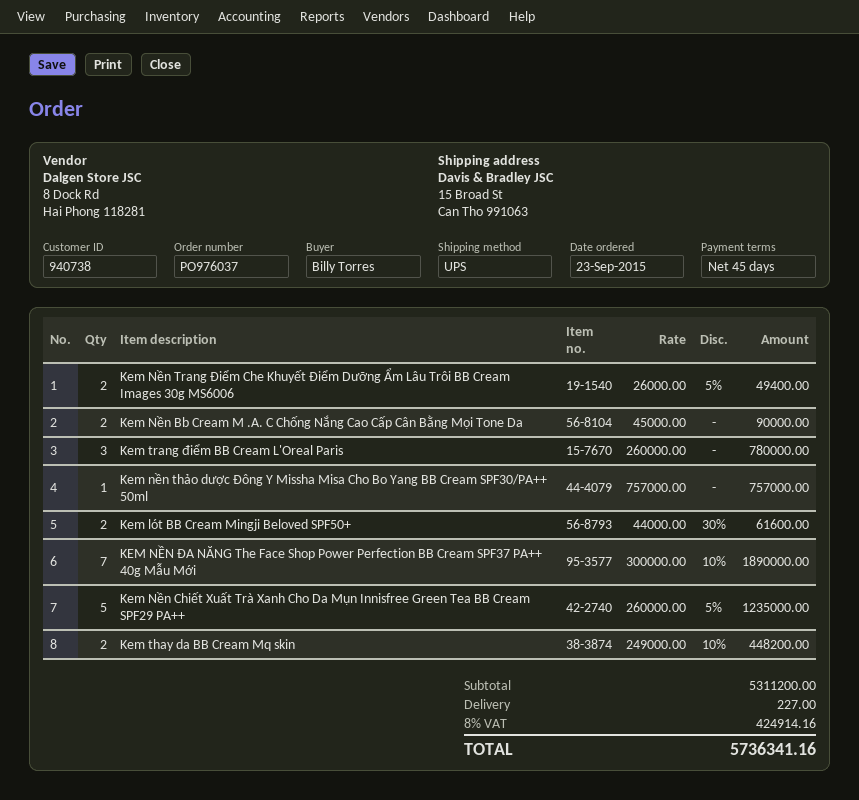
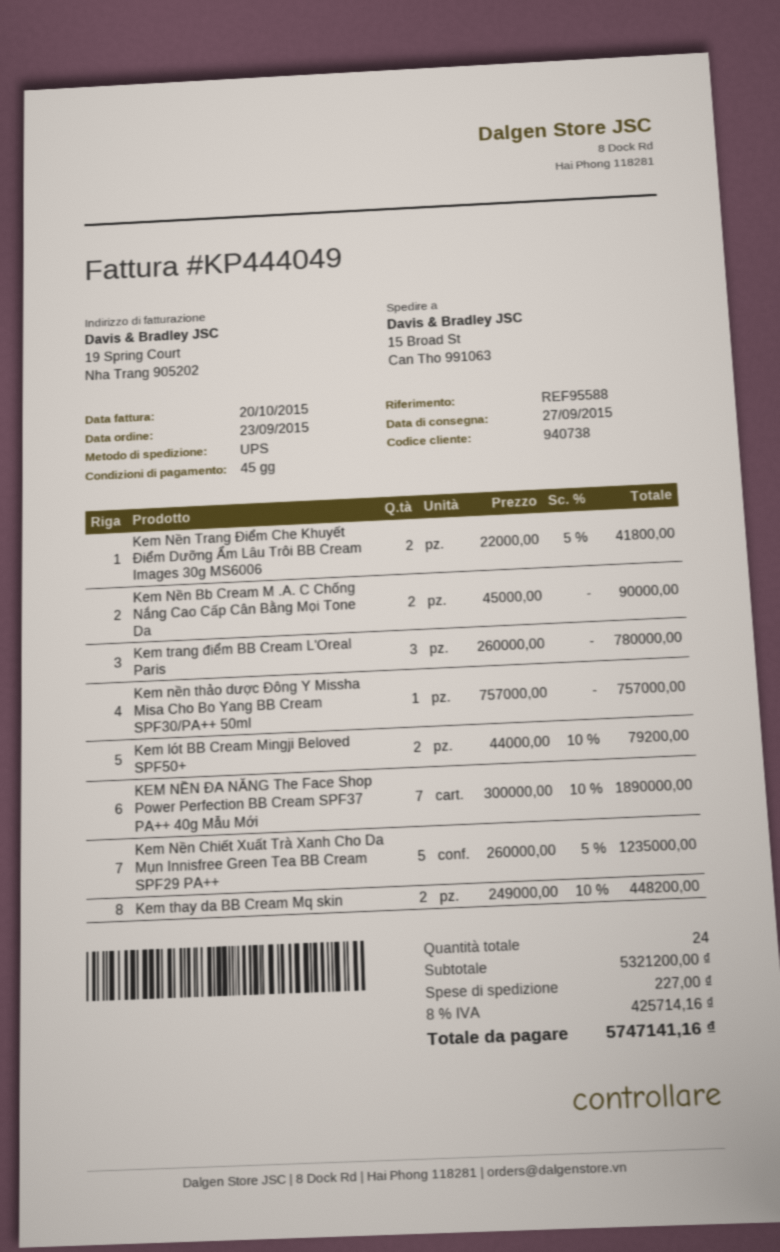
Kem Nền Trang Điểm Che Khuyết Điểm Dưỡng Ẩm Lâu Trôi BB Cream Images 30g MS6006: 2 x 26000.00 - 5% = 49400.00 -> 2 x 22000.00 - 5% = 41800.00
Kem lót BB Cream Mingji Beloved SPF50+: 2 x 44000.00 - 30% = 61600.00 -> 2 x 44000.00 - 10% = 79200.00
subtotal: 5311200.00 -> 5321200.00
tax: 8% = 424914.16 -> 8% = 425714.16
total: 5736341.16 -> 5747141.16

